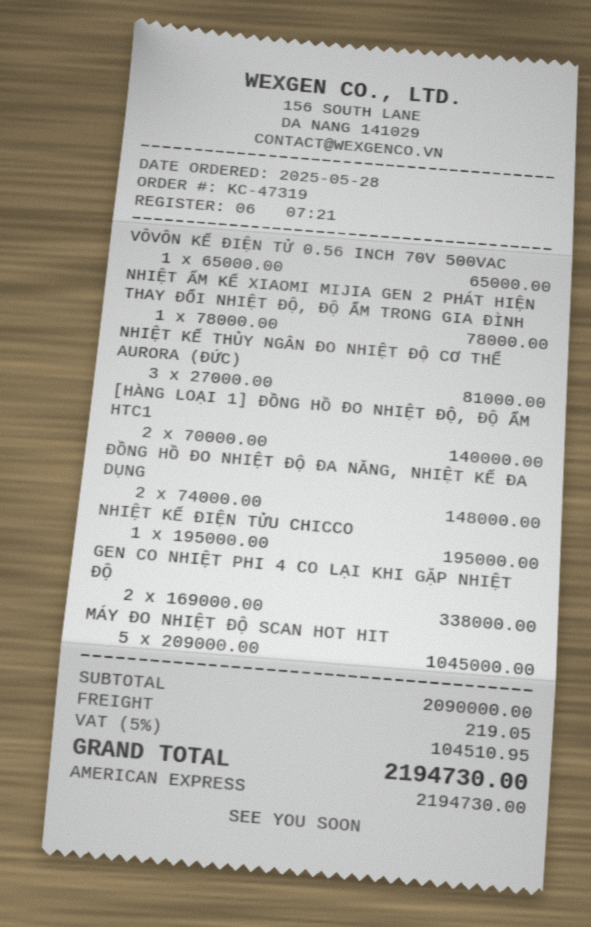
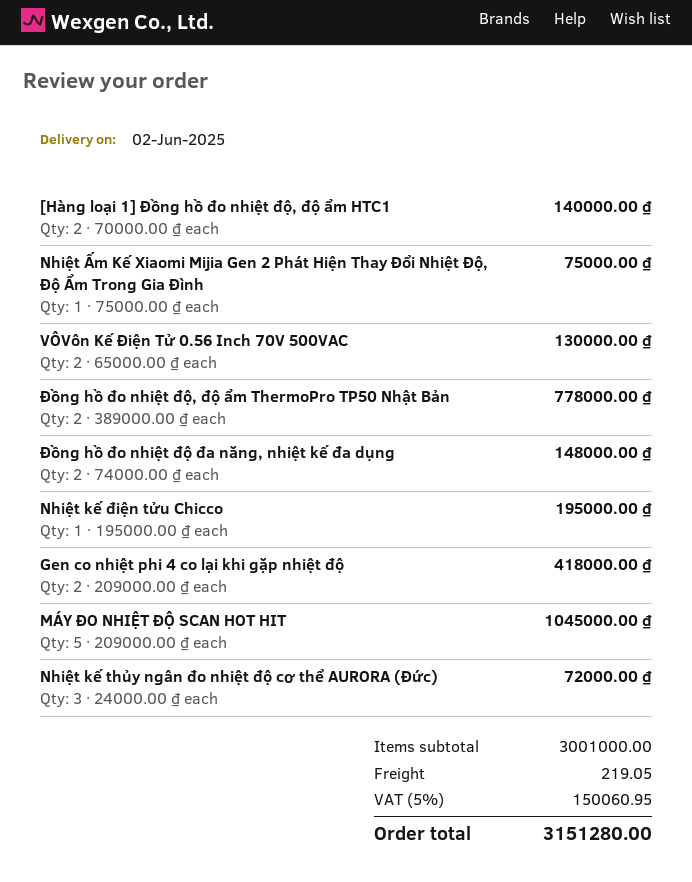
VÔVÔN KẾ ĐIỆN TỬ 0.56 INCH 70V 500VAC: 1 x 65000.00 = 65000.00 -> 2 x 65000.00 = 130000.00
NHIỆT ẤM KẾ XIAOMI MIJIA GEN 2 PHÁT HIỆN THAY ĐỔI NHIỆT ĐỘ, ĐỘ ẨM TRONG GIA ĐÌNH: 1 x 78000.00 = 78000.00 -> 1 x 75000.00 = 75000.00
NHIỆT KẾ THỦY NGÂN ĐO NHIỆT ĐỘ CƠ THỂ AURORA (ĐỨC): 3 x 27000.00 = 81000.00 -> 3 x 24000.00 = 72000.00
GEN CO NHIỆT PHI 4 CO LẠI KHI GẶP NHIỆT ĐỘ: 2 x 169000.00 = 338000.00 -> 2 x 209000.00 = 418000.00
Đồng hồ đo nhiệt độ, độ ẩm ThermoPro TP50 Nhật Bản: none -> 2 x 389000.00 = 778000.00
subtotal: 2090000.00 -> 3001000.00
tax: 5% = 104510.95 -> 5% = 150060.95
total: 2194730.00 -> 3151280.00

